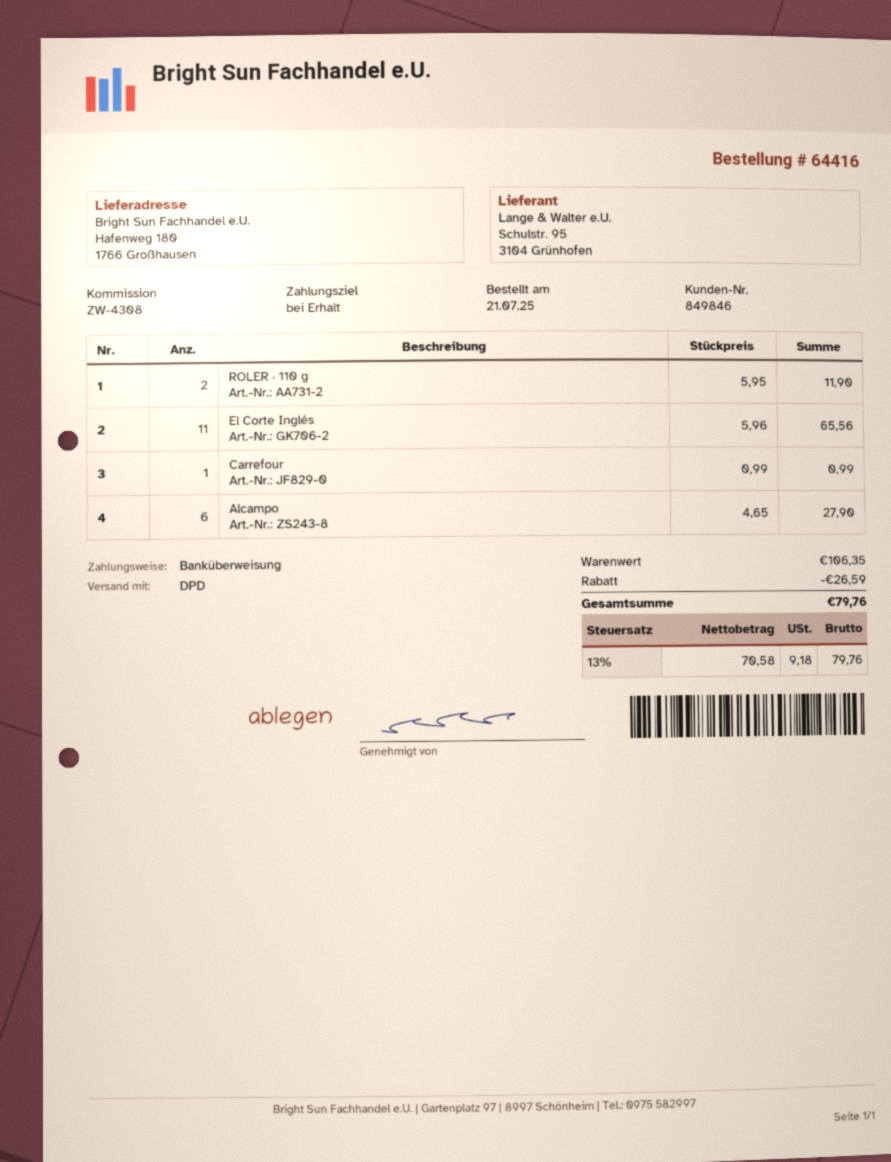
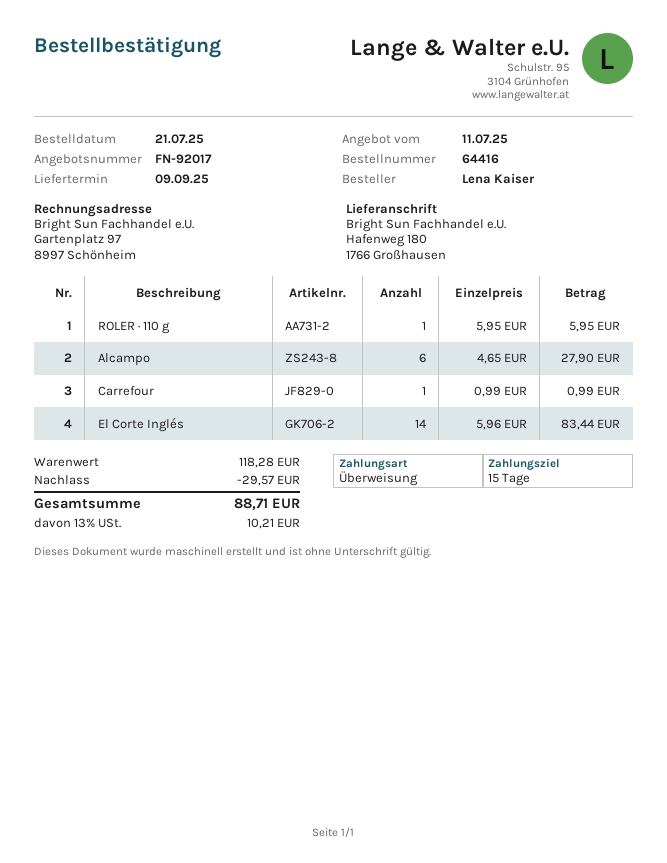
payment terms: on receipt -> 15 days
ROLER · 110 g: 2 x 5.95 = 11.90 -> 1 x 5.95 = 5.95
El Corte Inglés: 11 x 5.96 = 65.56 -> 14 x 5.96 = 83.44
subtotal: 106.35 -> 118.28
discount: 26.59 -> 29.57
tax: 13% = 9.18 -> 13% = 10.21
total: 79.76 -> 88.71

